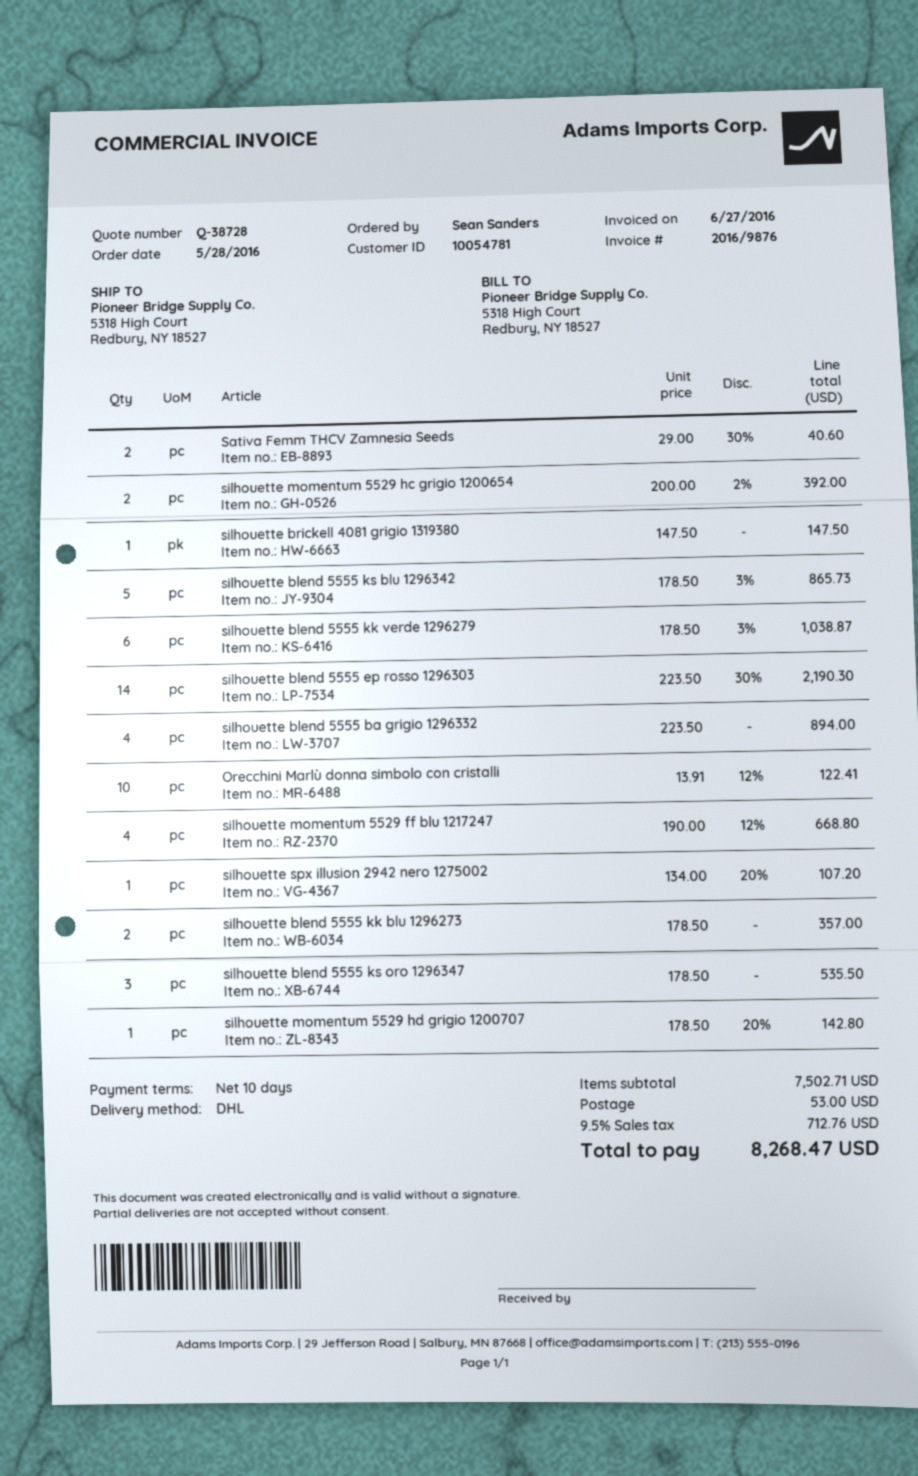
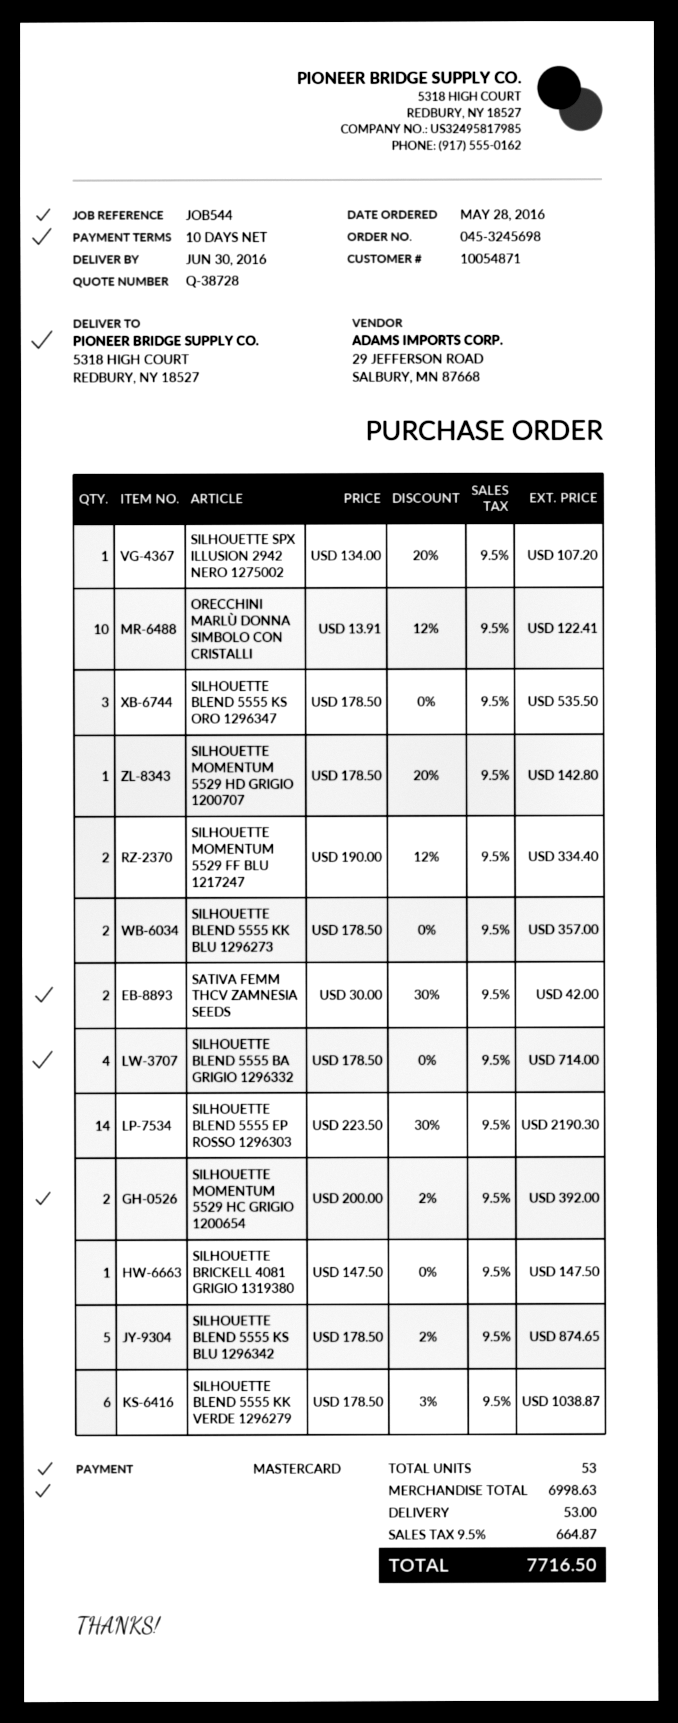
customer number: 10054781 -> 10054871
Sativa Femm THCV Zamnesia Seeds: 2 x 29.00 - 30% = 40.60 -> 2 x 30.00 - 30% = 42.00
silhouette blend 5555 ks blu 1296342: 5 x 178.50 - 3% = 865.73 -> 5 x 178.50 - 2% = 874.65
silhouette blend 5555 ba grigio 1296332: 4 x 223.50 = 894.00 -> 4 x 178.50 = 714.00
silhouette momentum 5529 ff blu 1217247: 4 x 190.00 - 12% = 668.80 -> 2 x 190.00 - 12% = 334.40
subtotal: 7502.71 -> 6998.63
tax: 9.5% = 712.76 -> 9.5% = 664.87
total: 8268.47 -> 7716.50

